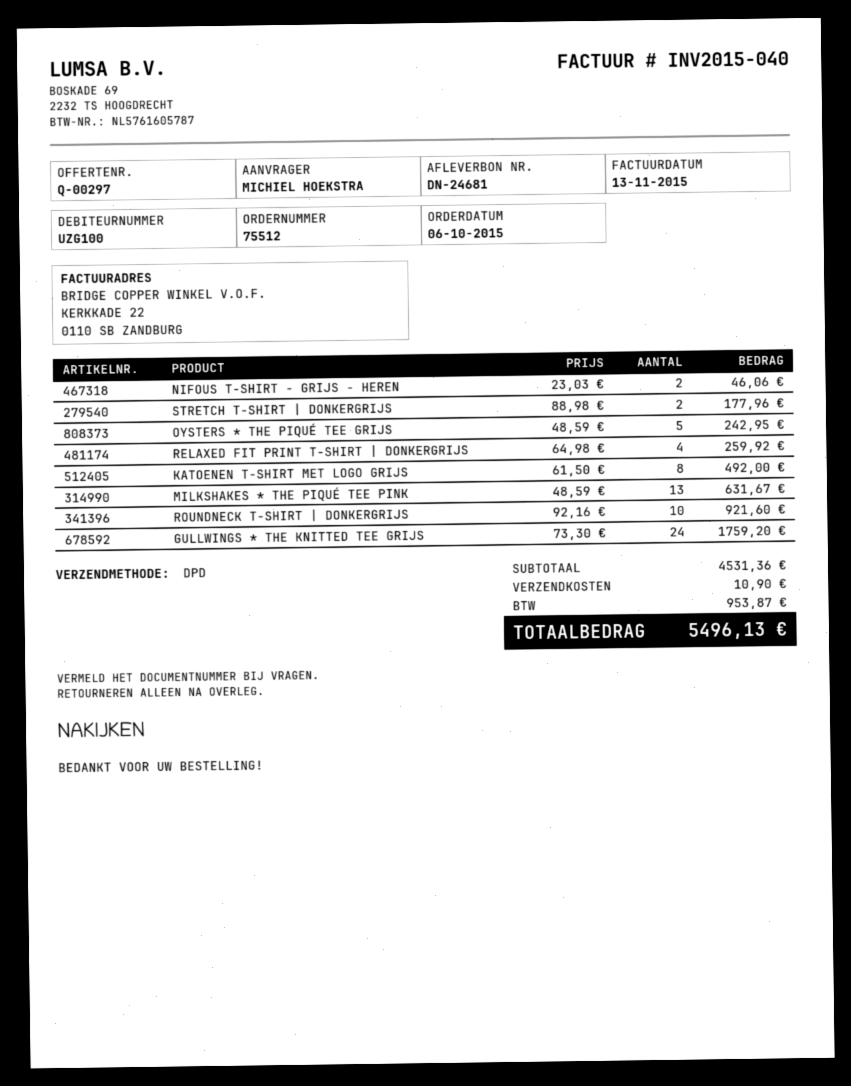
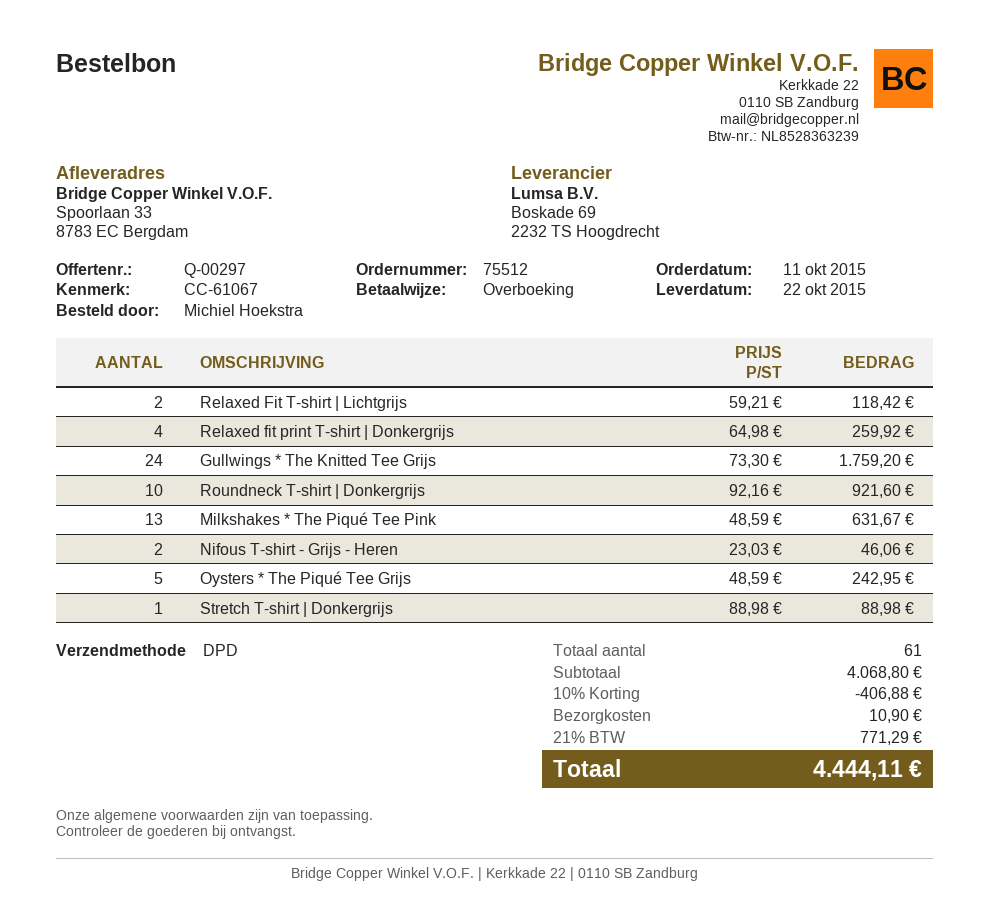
order date: 2015-10-06 -> 2015-10-11
STRETCH T-SHIRT | DONKERGRIJS: 2 x 88.98 = 177.96 -> 1 x 88.98 = 88.98
KATOENEN T-SHIRT MET LOGO GRIJS: 8 x 61.50 = 492.00 -> none
Relaxed Fit T-shirt | Lichtgrijs: none -> 2 x 59.21 = 118.42
subtotal: 4531.36 -> 4068.80
discount: none -> 10% = 406.88
tax: 953.87 -> 771.29
total: 5496.13 -> 4444.11

